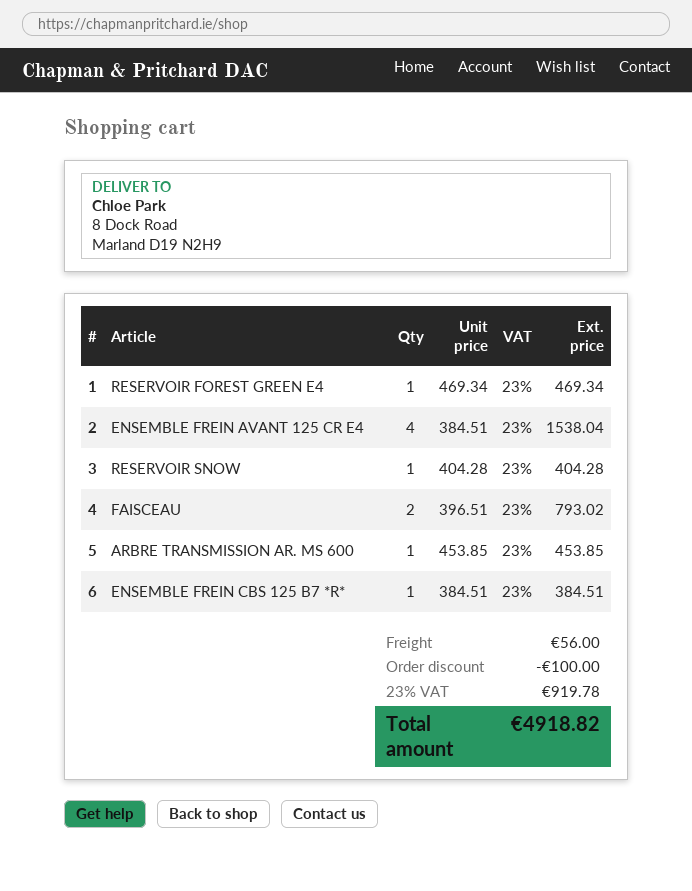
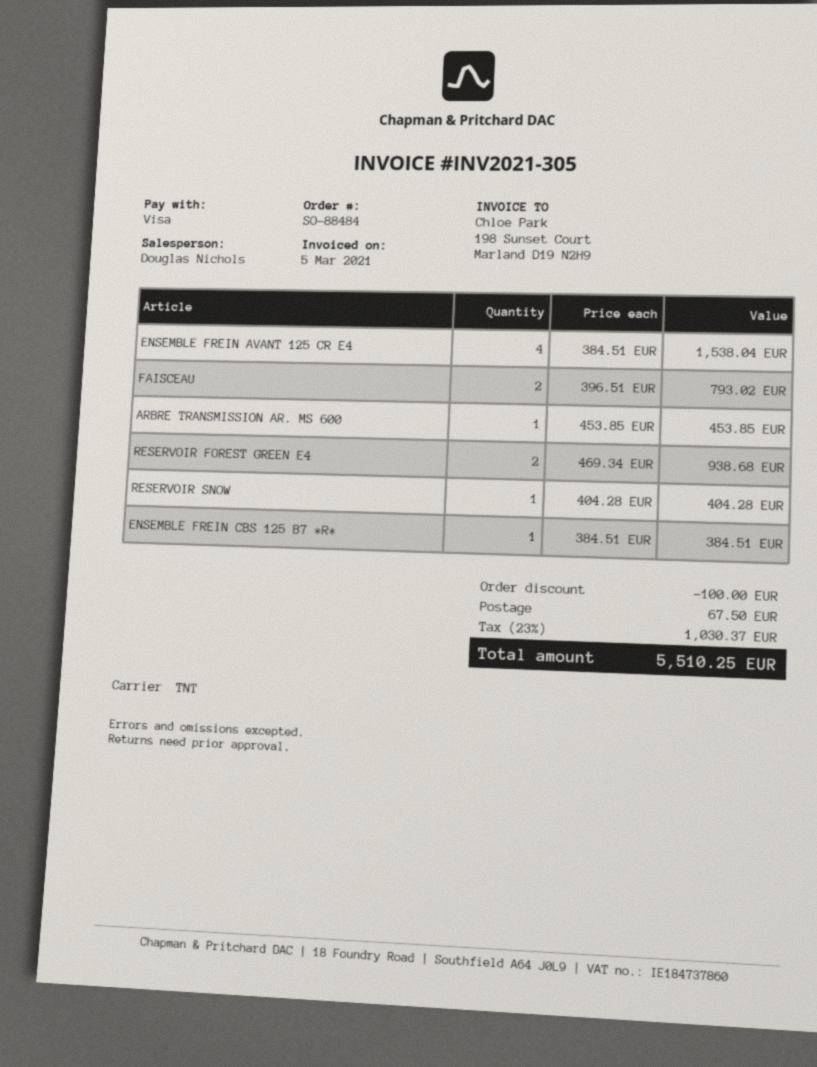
RESERVOIR FOREST GREEN E4: 1 x 469.34 = 469.34 -> 2 x 469.34 = 938.68
shipping: 56.00 -> 67.50
tax: 23% = 919.78 -> 23% = 1030.37
total: 4918.82 -> 5510.25

